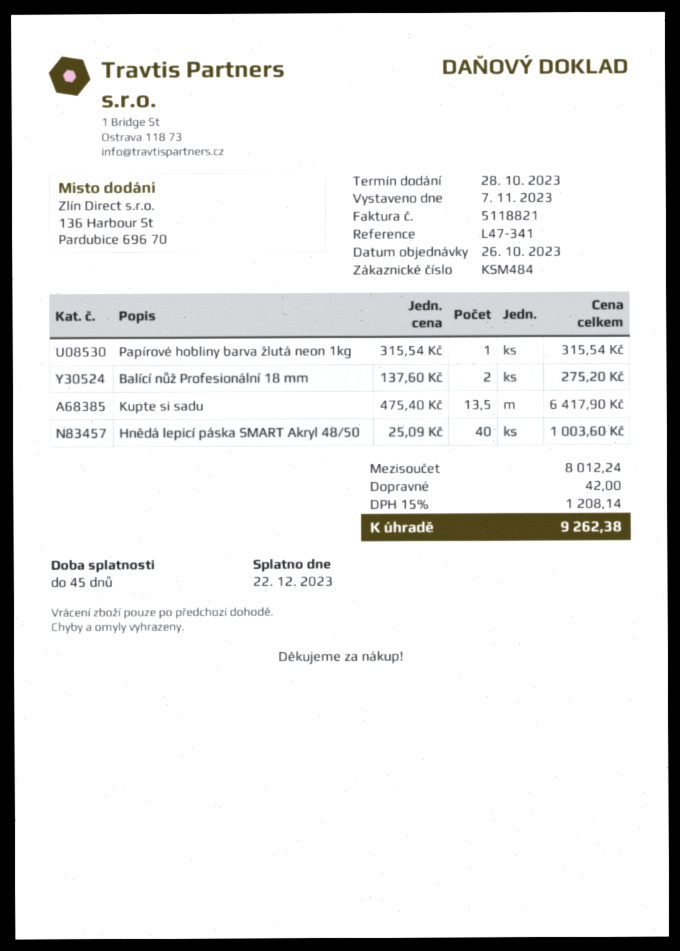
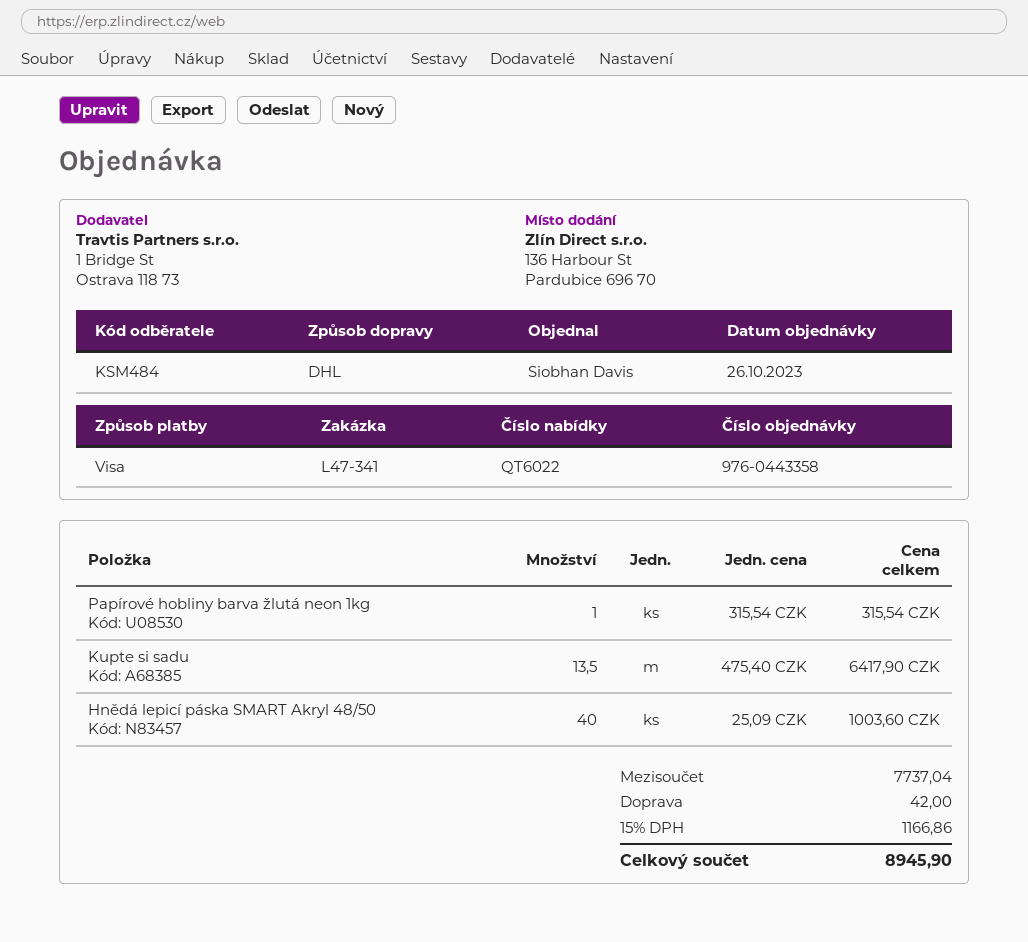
Balící nůž Profesionální 18 mm: 2 x 137.60 = 275.20 -> none
subtotal: 8012.24 -> 7737.04
tax: 15% = 1208.14 -> 15% = 1166.86
total: 9262.38 -> 8945.90

